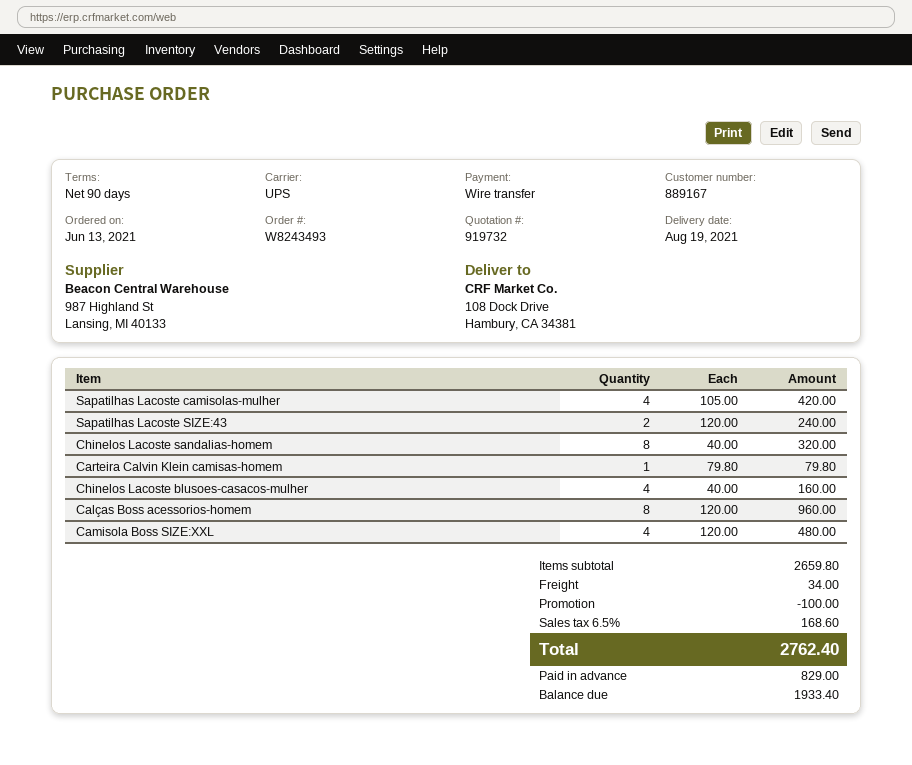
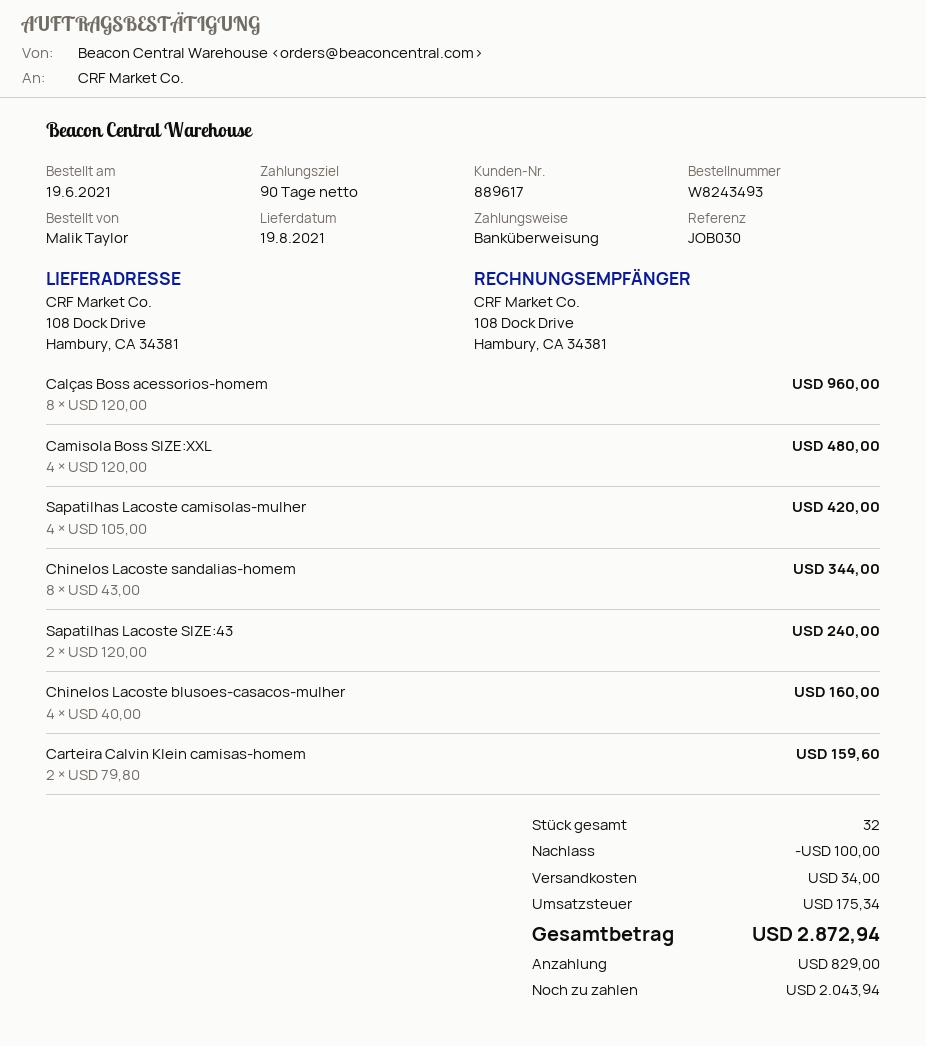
order date: 2021-06-13 -> 2021-06-19
customer number: 889167 -> 889617
Chinelos Lacoste sandalias-homem: 8 x 40.00 = 320.00 -> 8 x 43.00 = 344.00
Carteira Calvin Klein camisas-homem: 1 x 79.80 = 79.80 -> 2 x 79.80 = 159.60
tax: 168.60 -> 175.34
total: 2762.40 -> 2872.94
balance: 1933.40 -> 2043.94

